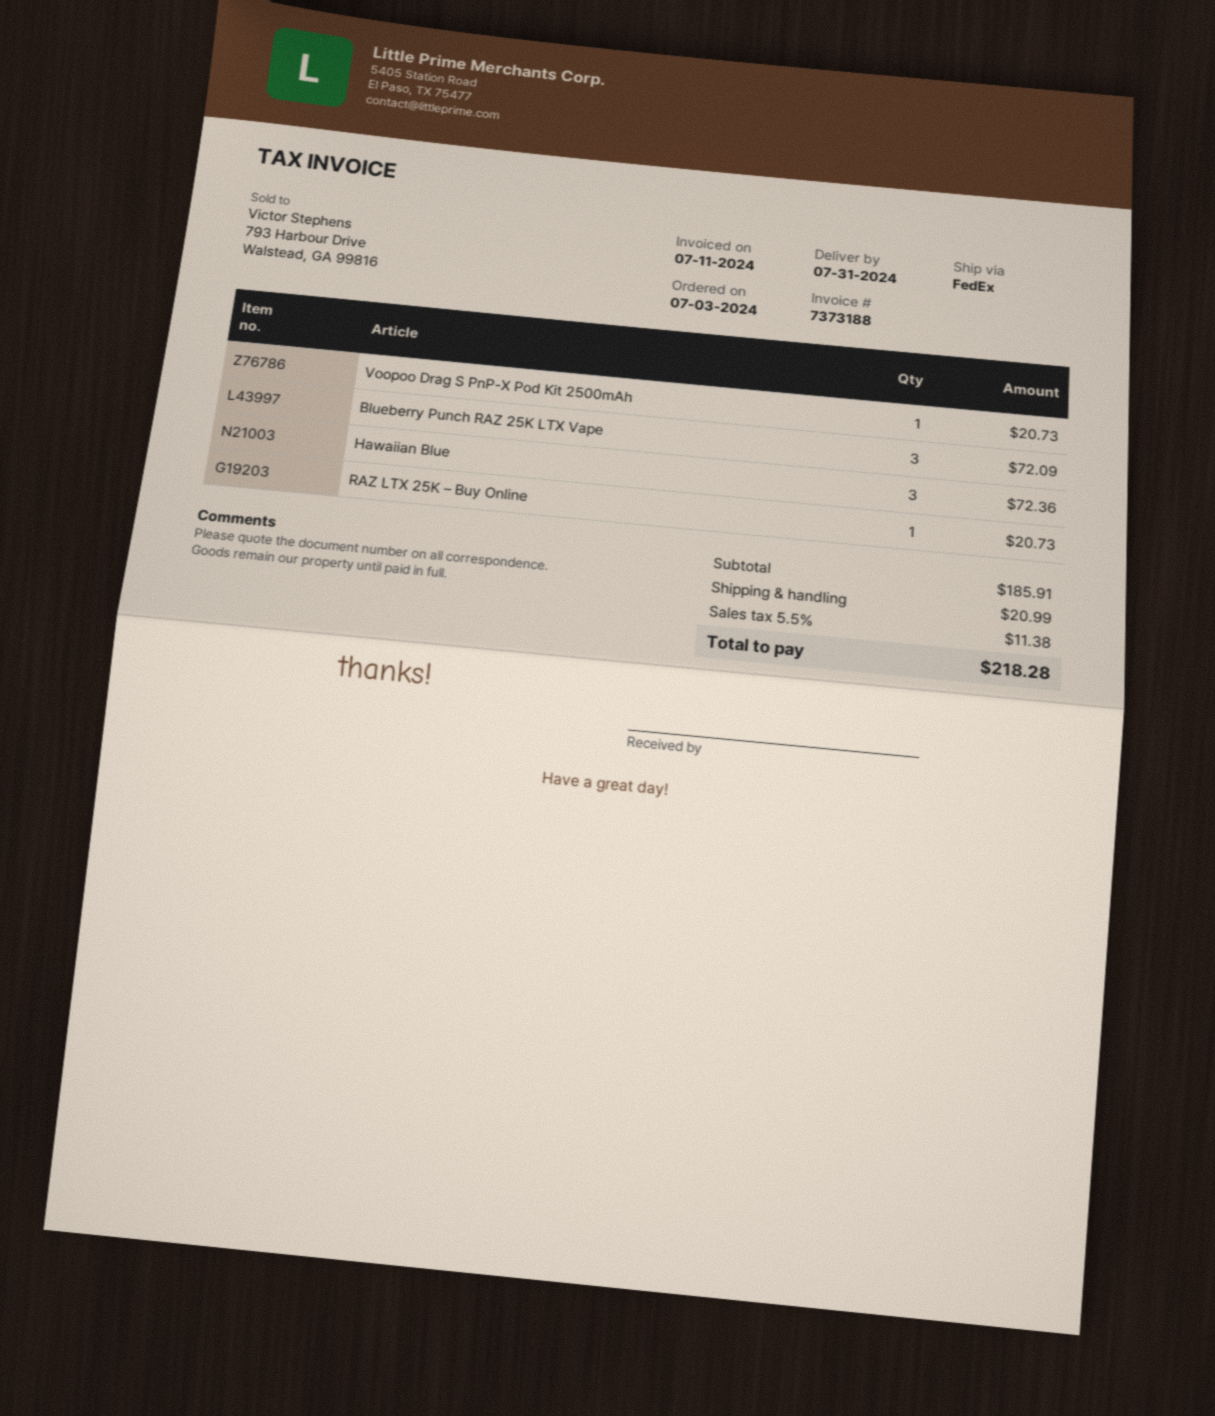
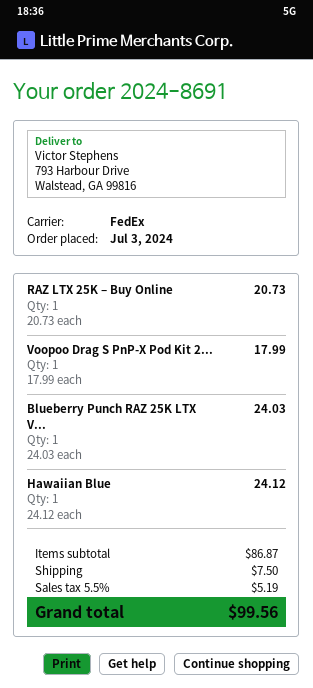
Voopoo Drag S PnP-X Pod Kit 2500mAh: 1 for 20.73 -> 1 for 17.99
Blueberry Punch RAZ 25K LTX Vape: 3 for 72.09 -> 1 for 24.03
Hawaiian Blue: 3 for 72.36 -> 1 for 24.12
subtotal: 185.91 -> 86.87
shipping: 20.99 -> 7.50
tax: 5.5% = 11.38 -> 5.5% = 5.19
total: 218.28 -> 99.56

